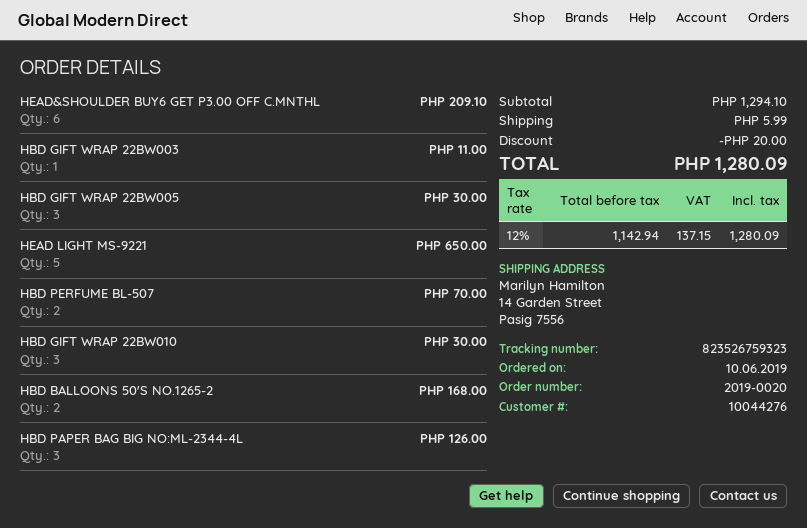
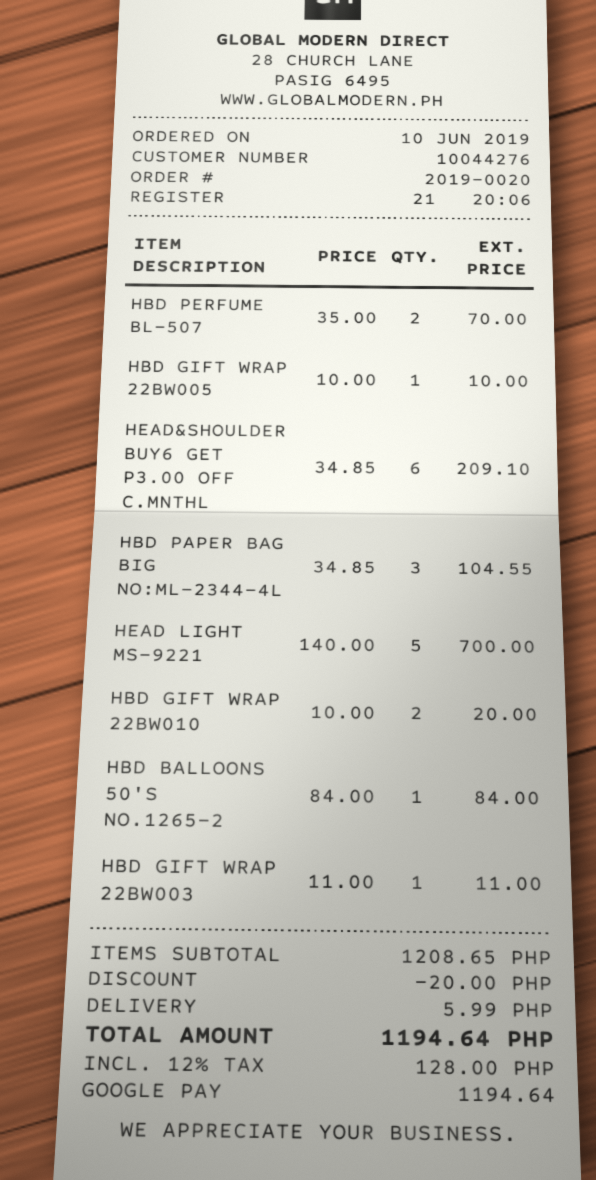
HBD GIFT WRAP 22BW005: 3 for 30.00 -> 1 for 10.00
HEAD LIGHT MS-9221: 5 for 650.00 -> 5 for 700.00
HBD GIFT WRAP 22BW010: 3 for 30.00 -> 2 for 20.00
HBD BALLOONS 50'S NO.1265-2: 2 for 168.00 -> 1 for 84.00
HBD PAPER BAG BIG NO:ML-2344-4L: 3 for 126.00 -> 3 for 104.55
subtotal: 1294.10 -> 1208.65
tax: 12% = 137.15 -> 12% = 128.00
total: 1280.09 -> 1194.64

